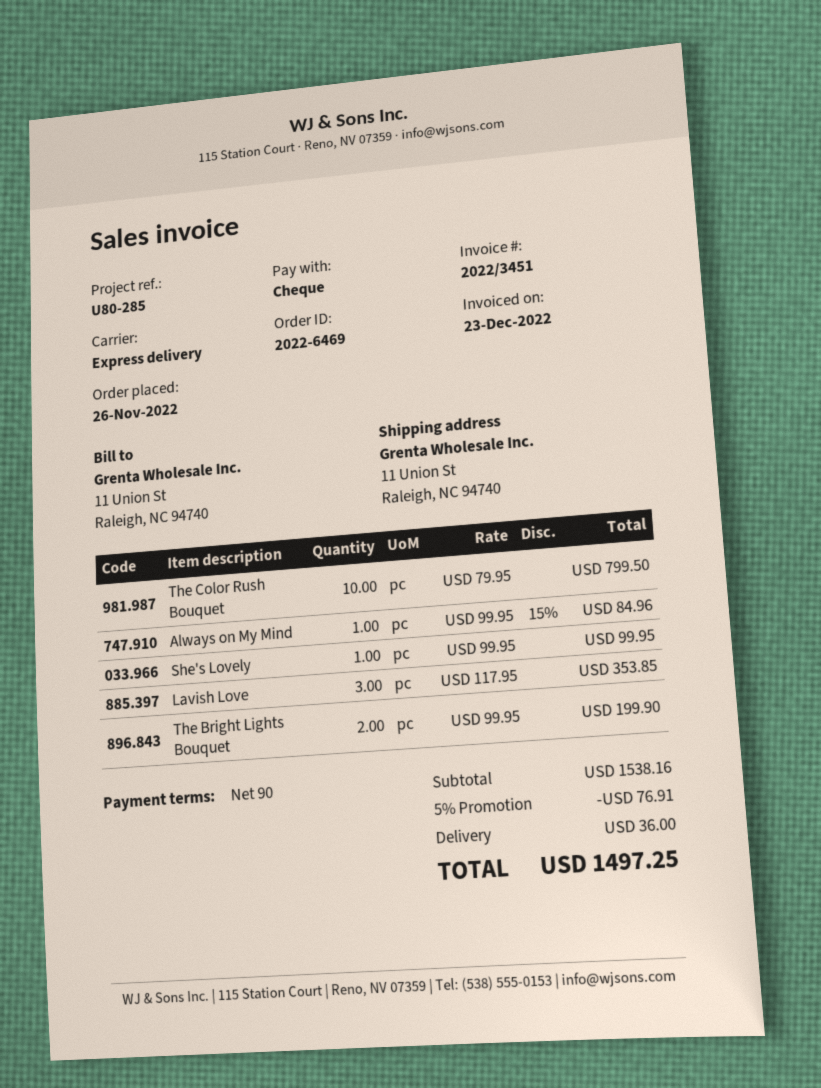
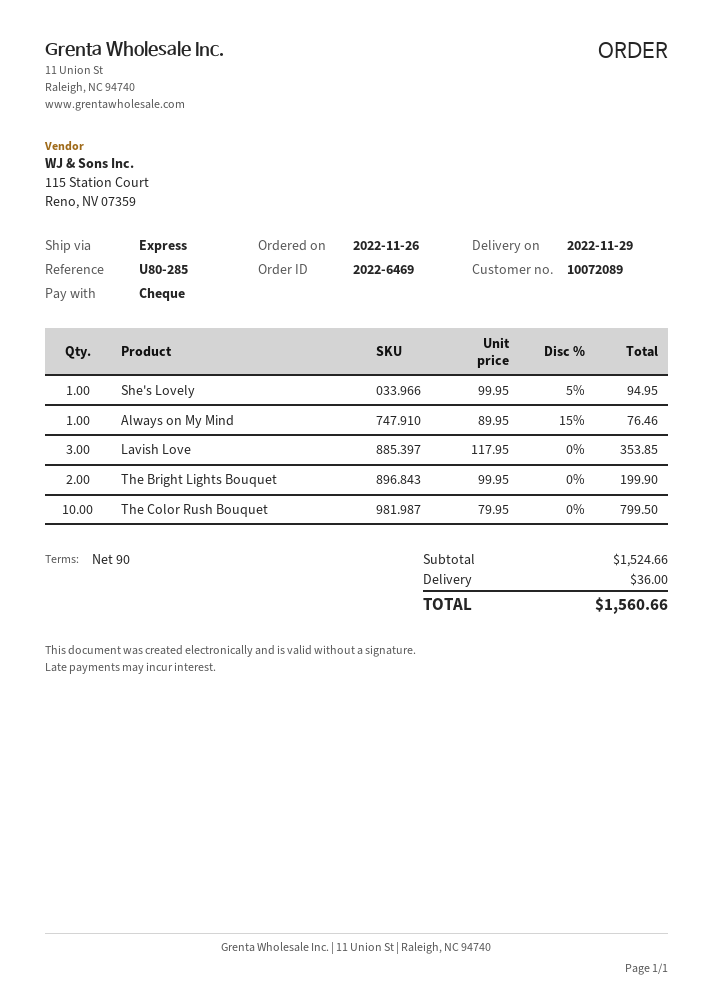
Always on My Mind: 1 x 99.95 - 15% = 84.96 -> 1 x 89.95 - 15% = 76.46
She's Lovely: 1 x 99.95 = 99.95 -> 1 x 99.95 - 5% = 94.95
subtotal: 1538.16 -> 1524.66
discount: 5% = 76.91 -> none
total: 1497.25 -> 1560.66

